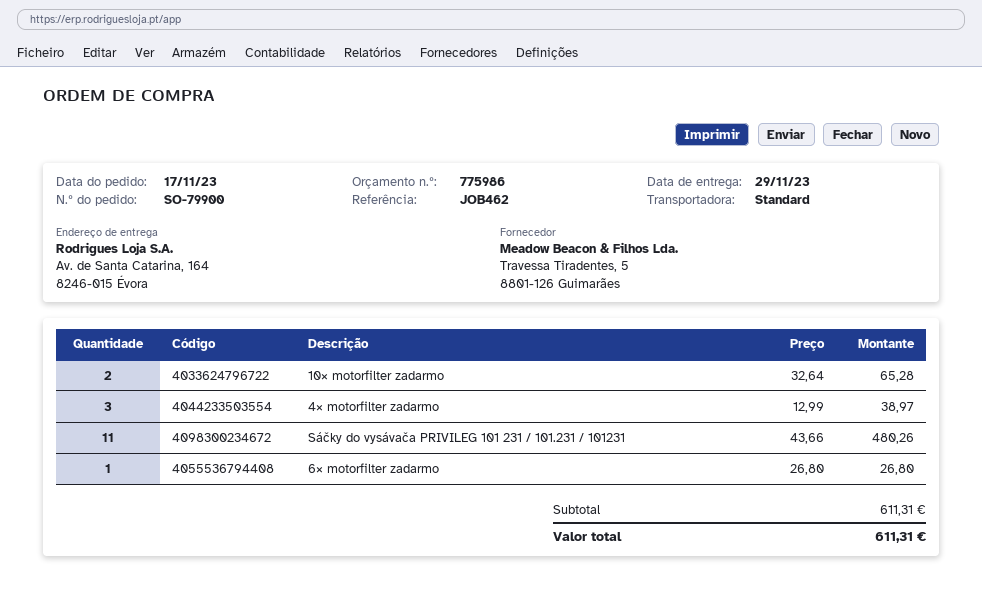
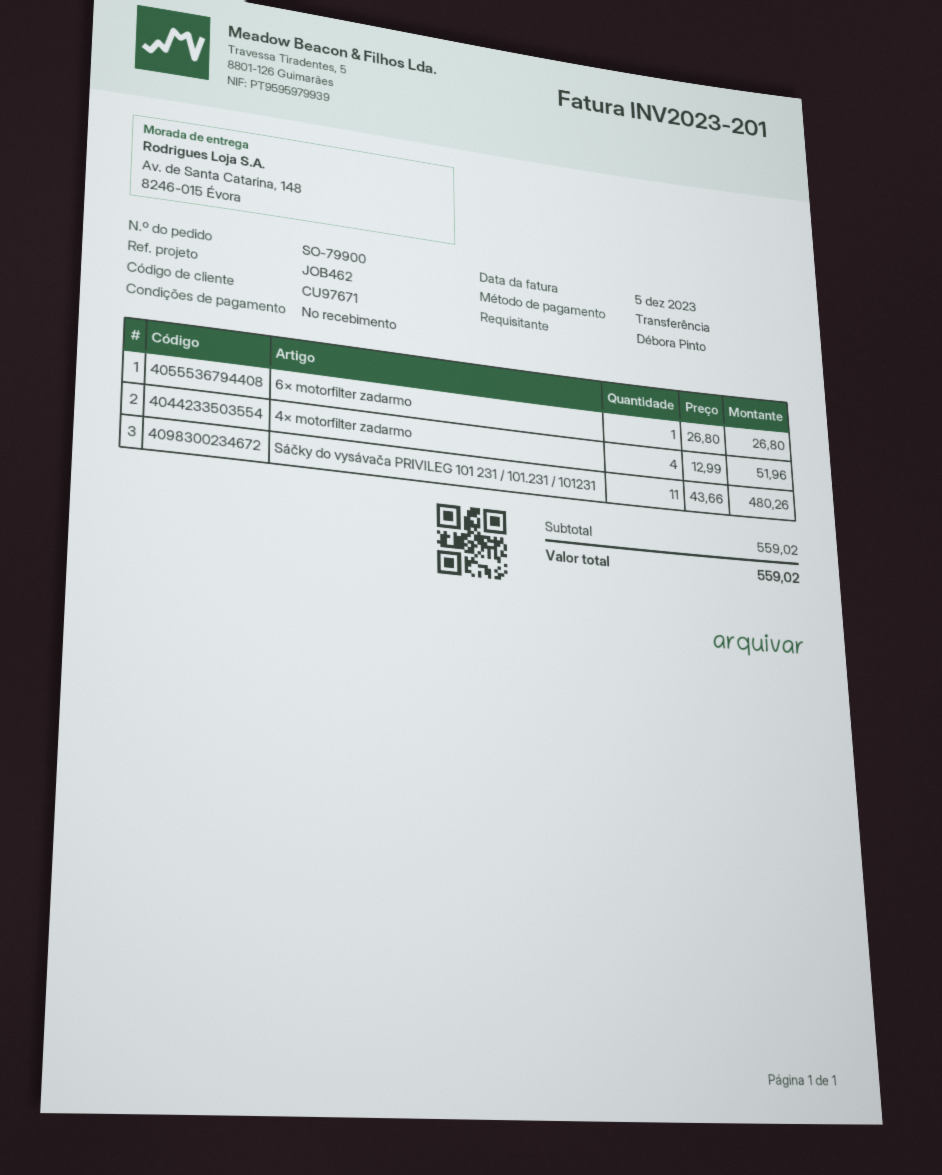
ship to: Av. de Santa Catarina, 164, 8246-015 Évora -> Av. de Santa Catarina, 148, 8246-015 Évora
10× motorfilter zadarmo: 2 x 32.64 = 65.28 -> none
4× motorfilter zadarmo: 3 x 12.99 = 38.97 -> 4 x 12.99 = 51.96
subtotal: 611.31 -> 559.02
total: 611.31 -> 559.02

